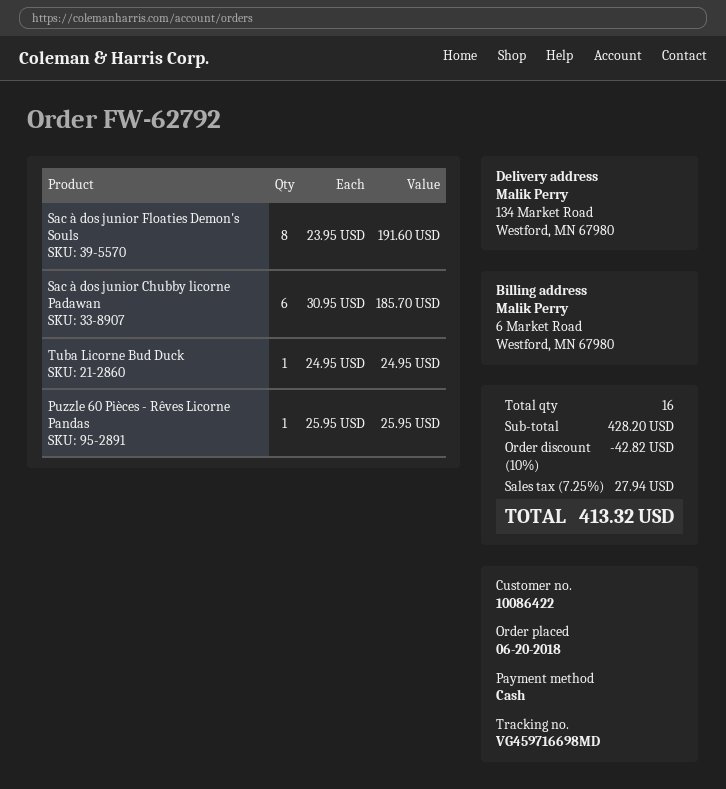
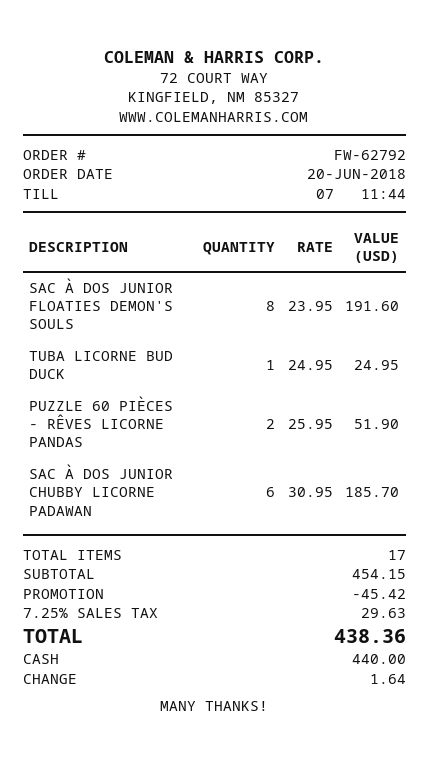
Puzzle 60 Pièces - Rêves Licorne Pandas: 1 x 25.95 = 25.95 -> 2 x 25.95 = 51.90
total quantity: 16 -> 17
subtotal: 428.20 -> 454.15
discount: 42.82 -> 45.42
tax: 7.25% = 27.94 -> 7.25% = 29.63
total: 413.32 -> 438.36

